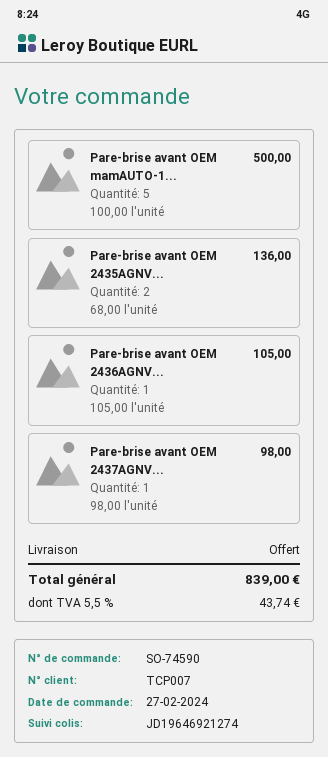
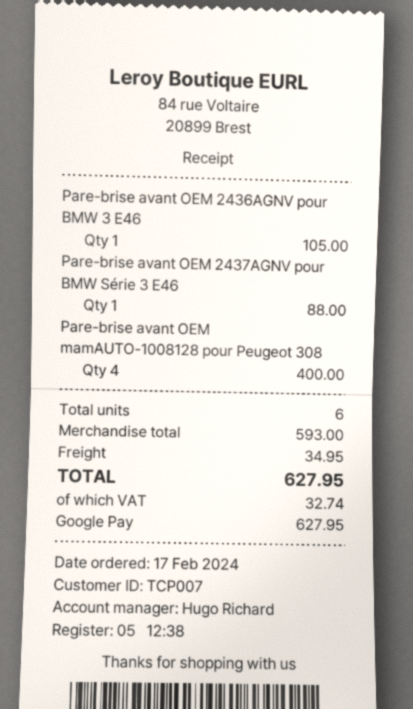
order date: 2024-02-27 -> 2024-02-17
Pare-brise avant OEM mamAUTO-1...: 5 for 500.00 -> 4 for 400.00
Pare-brise avant OEM 2435AGNV...: 2 for 136.00 -> none
Pare-brise avant OEM 2437AGNV...: 1 for 98.00 -> 1 for 88.00
shipping: 0.00 -> 34.95
tax: 43.74 -> 32.74
total: 839.00 -> 627.95

